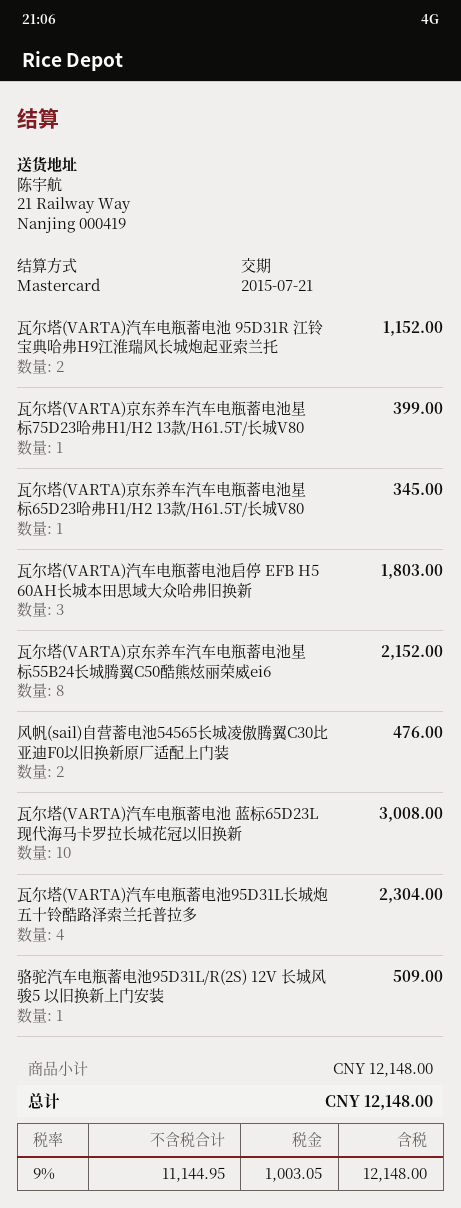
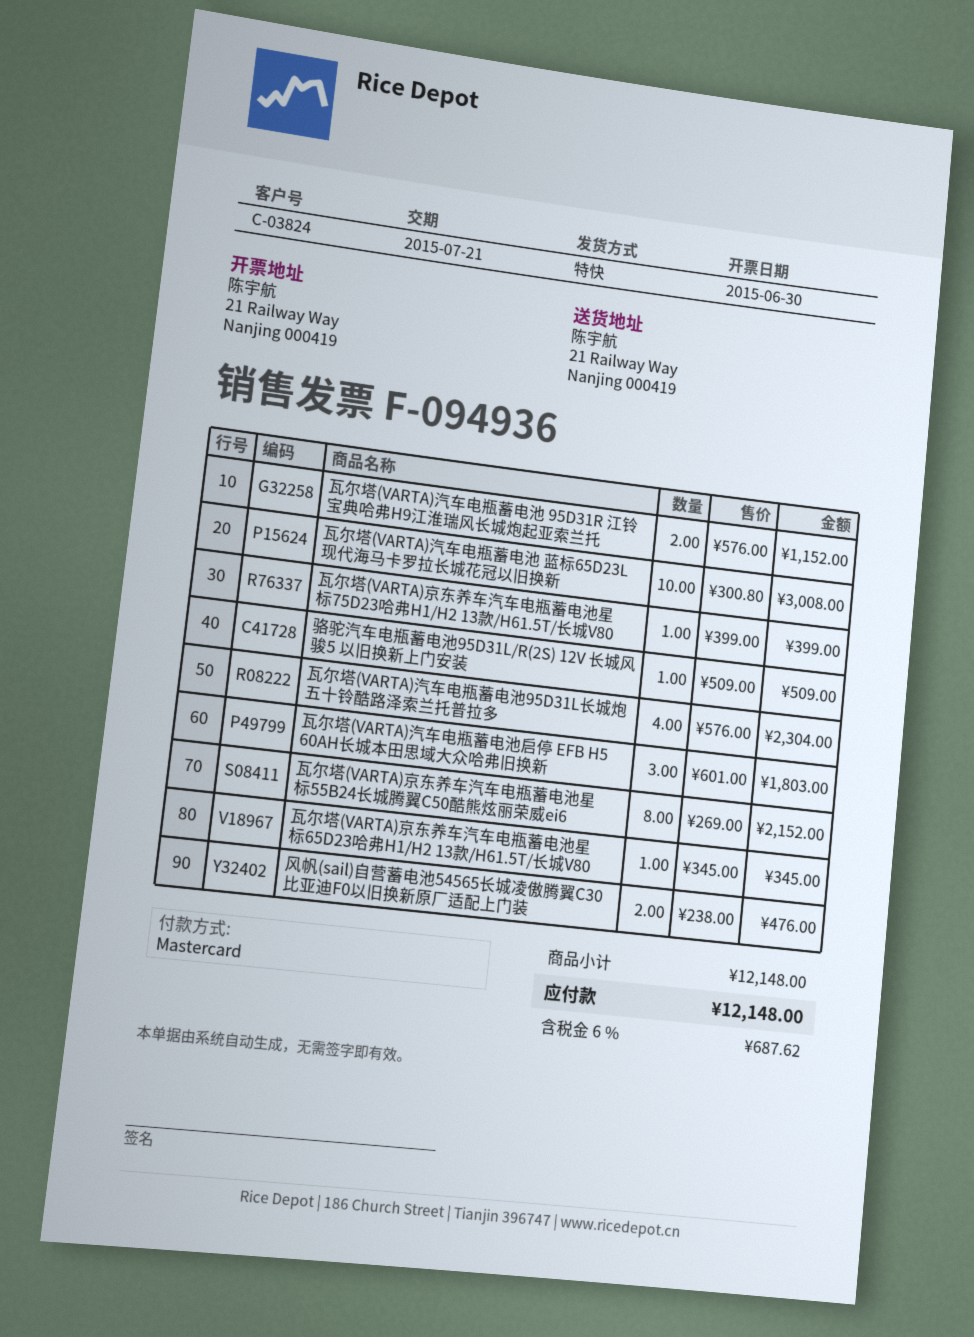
tax: 9% = 1003.05 -> 6% = 687.62

